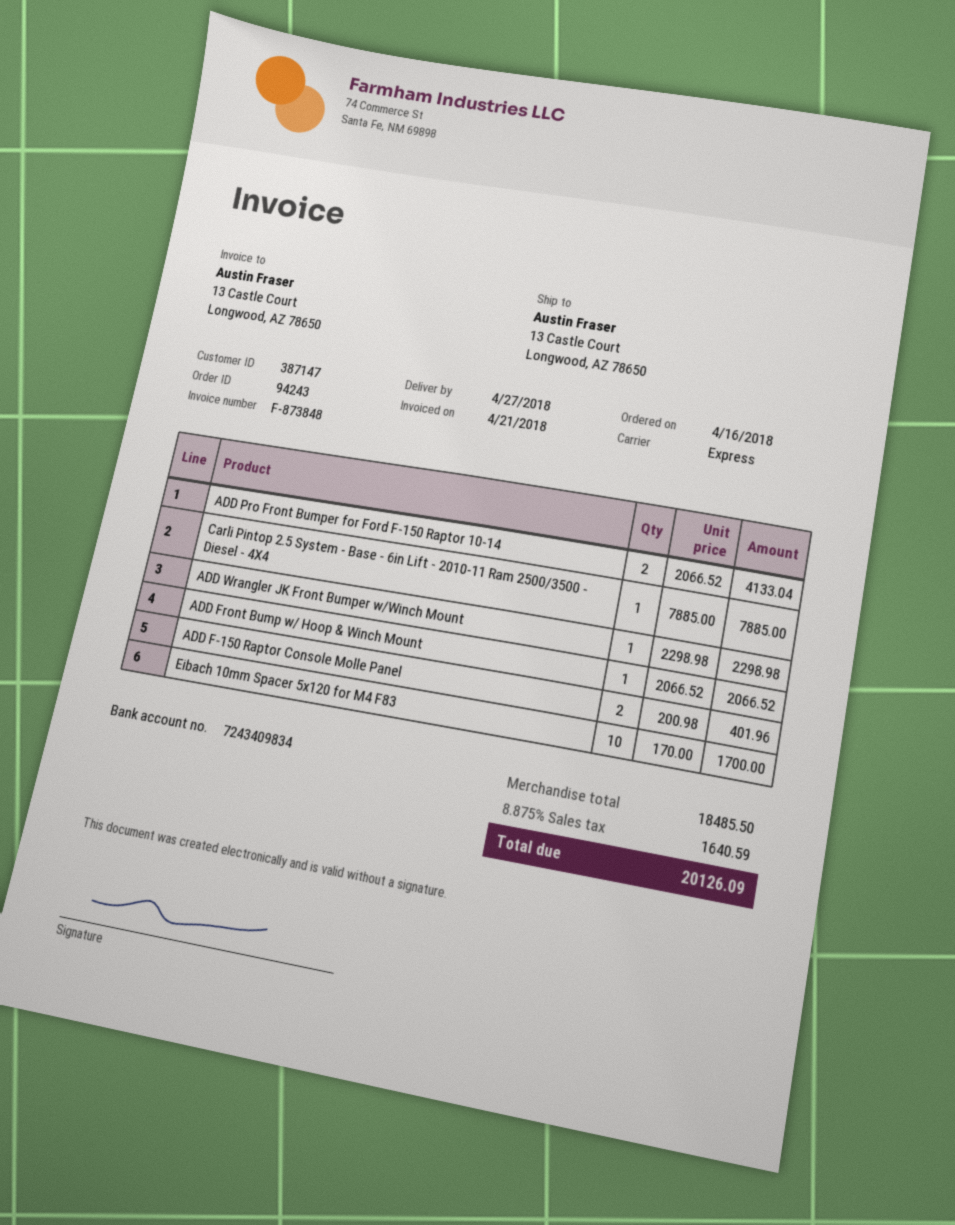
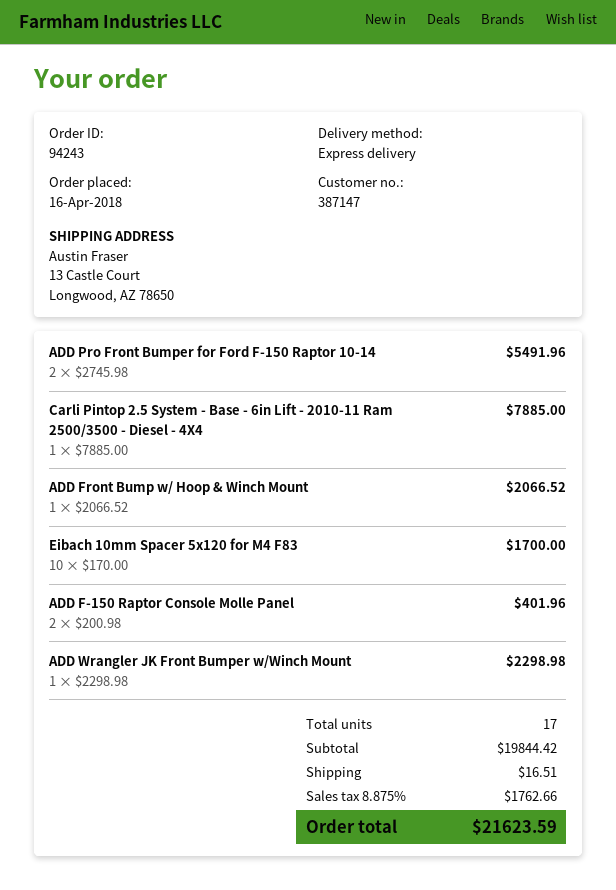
ADD Pro Front Bumper for Ford F-150 Raptor 10-14: 2 x 2066.52 = 4133.04 -> 2 x 2745.98 = 5491.96
subtotal: 18485.50 -> 19844.42
shipping: none -> 16.51
tax: 8.875% = 1640.59 -> 8.875% = 1762.66
total: 20126.09 -> 21623.59

